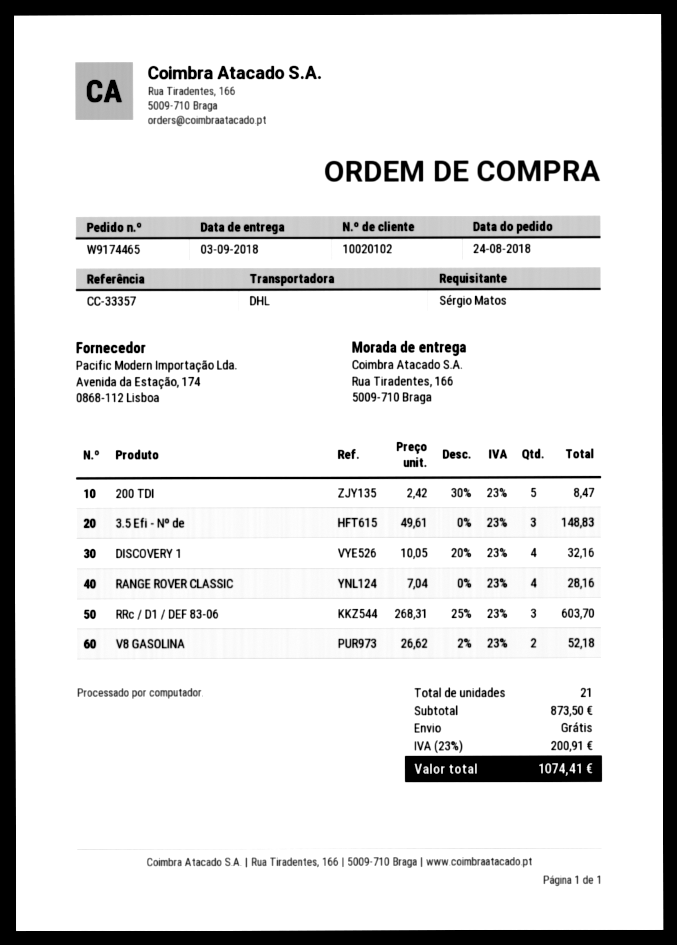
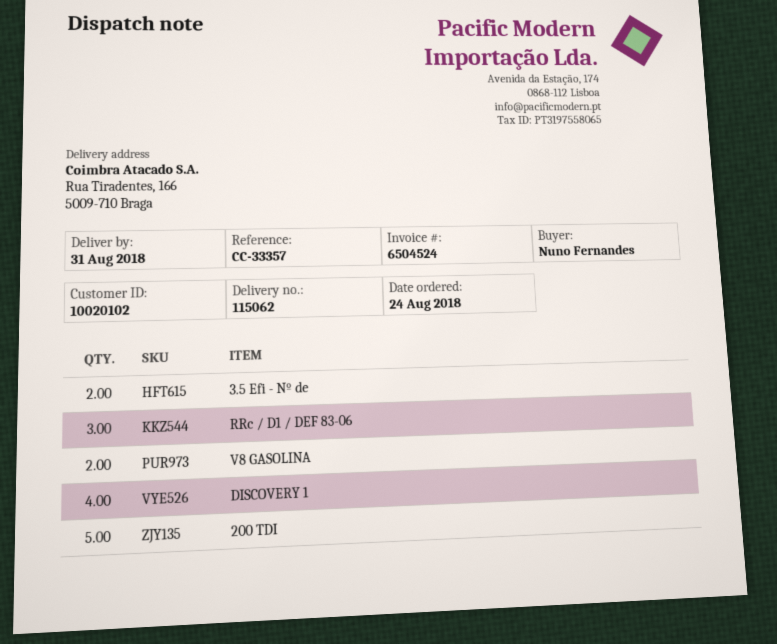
delivery date: 2018-09-03 -> 2018-08-31
ordered by: Sérgio Matos -> Nuno Fernandes
3.5 Efi - Nº de: 3 -> 2
RANGE ROVER CLASSIC: 4 -> none

